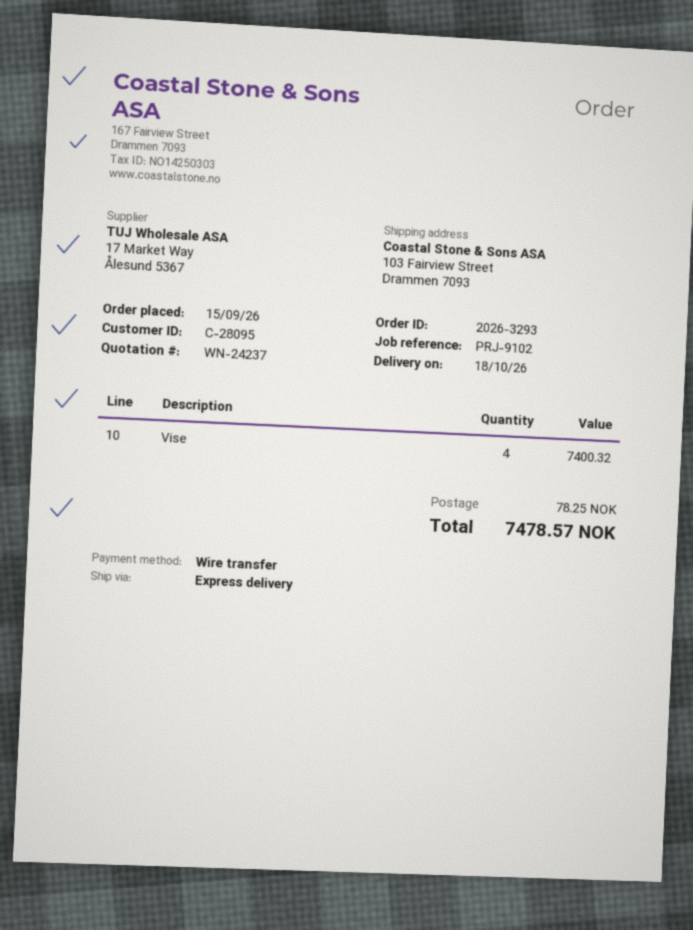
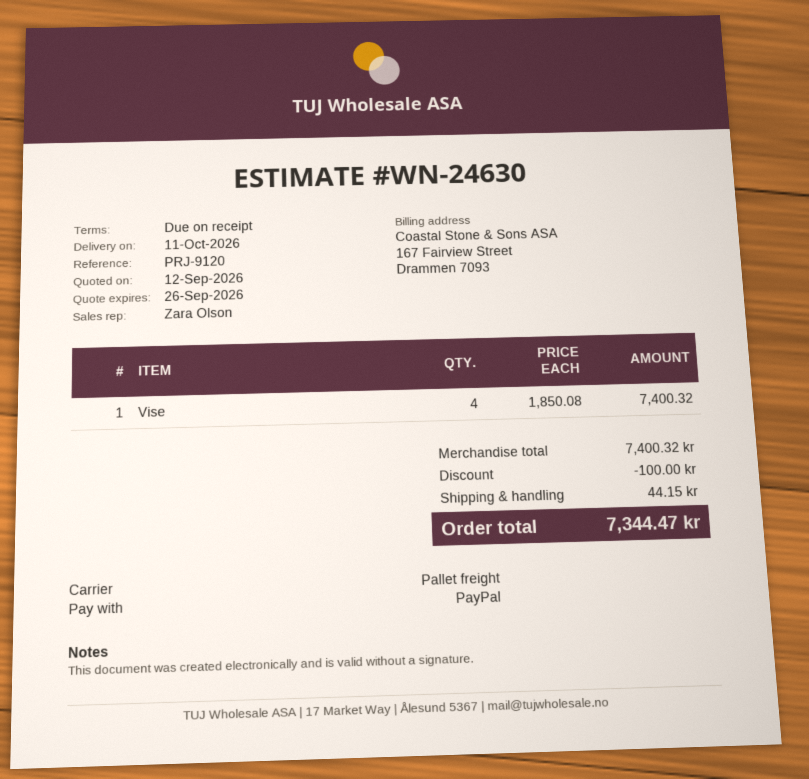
quote number: WN-24237 -> WN-24630
delivery date: 2026-10-18 -> 2026-10-11
reference: PRJ-9102 -> PRJ-9120
payment method: bank transfer -> PayPal
shipping method: express -> pallet freight
discount: none -> 100.00
shipping: 78.25 -> 44.15
total: 7478.57 -> 7344.47

